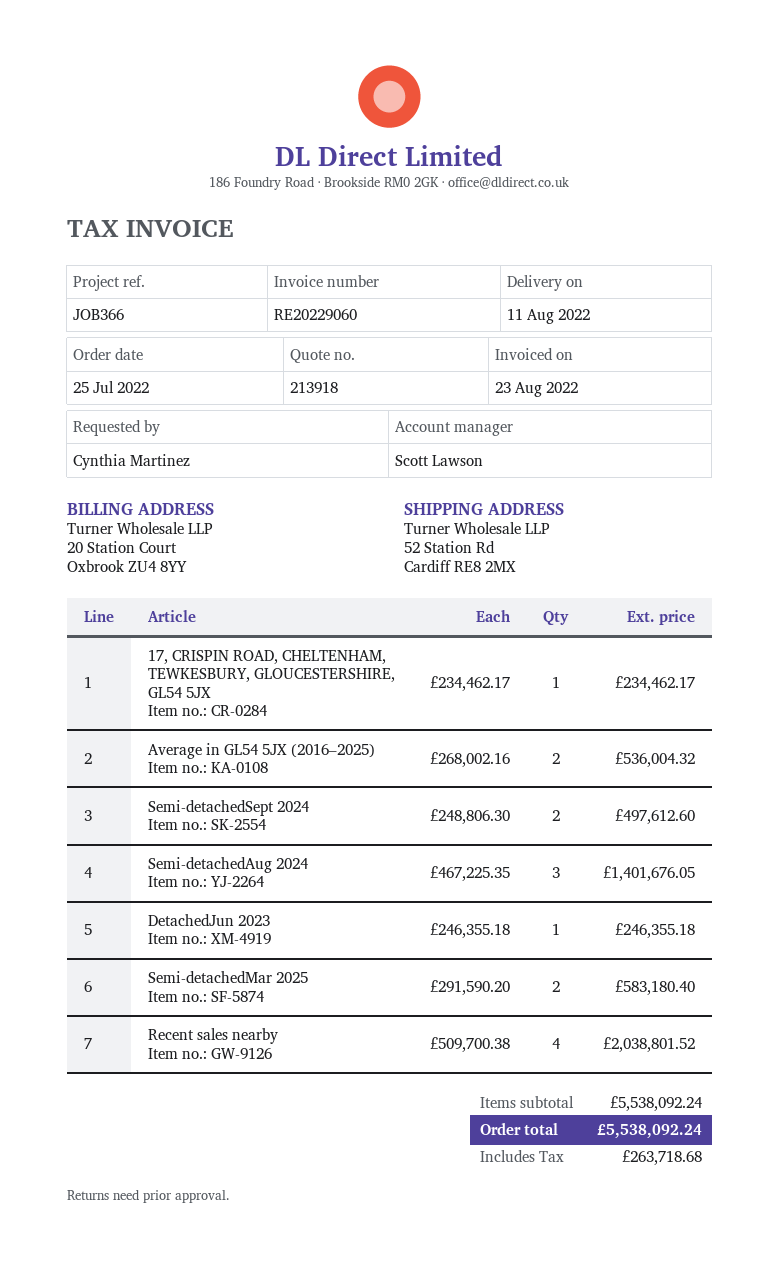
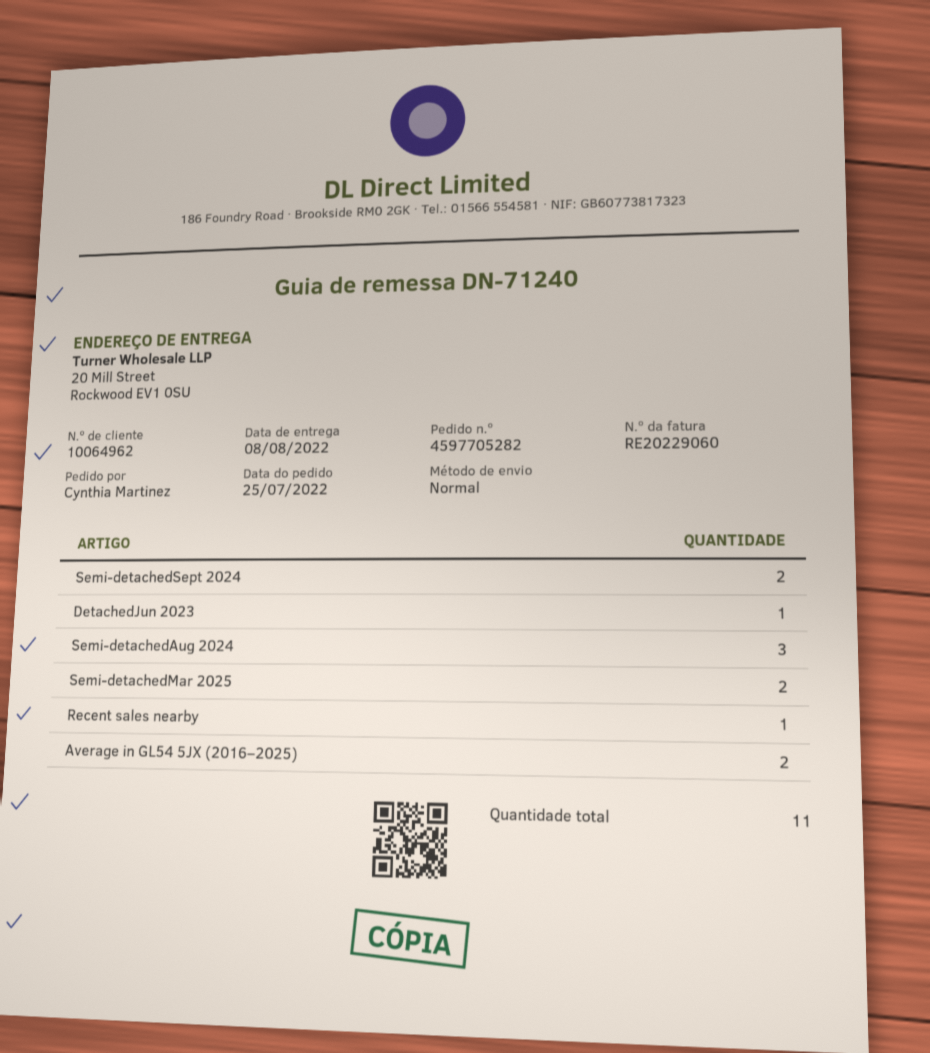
delivery date: 2022-08-11 -> 2022-08-08
ship to: 52 Station Rd, Cardiff RE8 2MX -> 20 Mill Street, Rockwood EV1 0SU
17, CRISPIN ROAD, CHELTENHAM, TEWKESBURY, GLOUCESTERSHIRE, GL54 5JX: 1 -> none
Recent sales nearby: 4 -> 1

